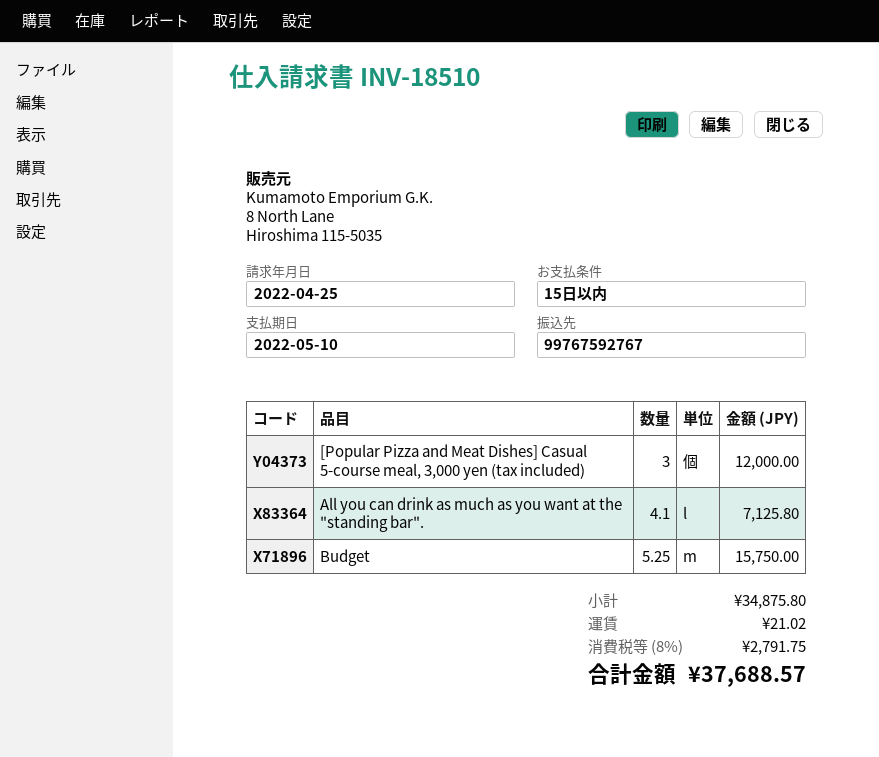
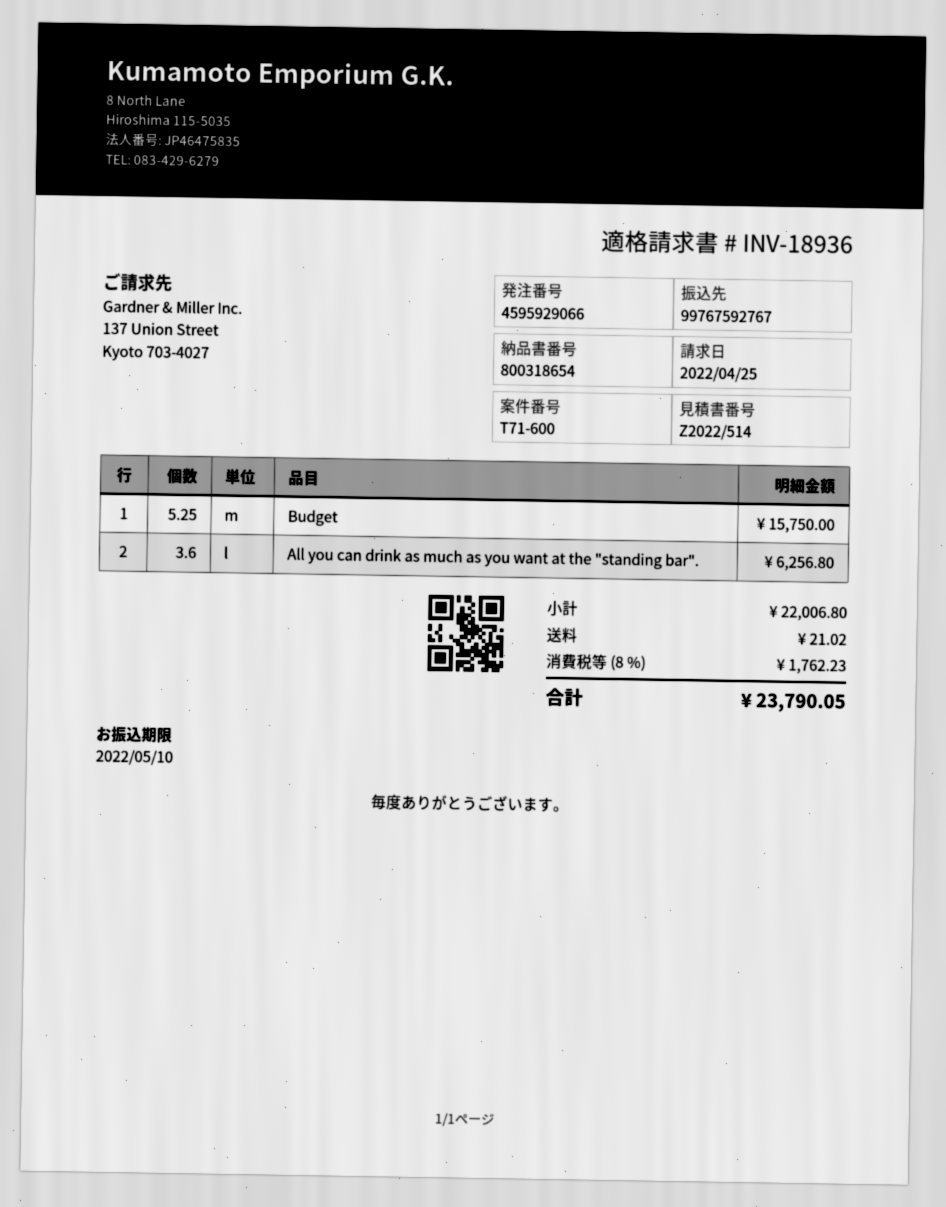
invoice number: INV-18510 -> INV-18936
[Popular Pizza and Meat Dishes] Casual 5-course meal, 3,000 yen (tax included): 3 for 12000.00 -> none
All you can drink as much as you want at the "standing bar".: 4.1 for 7125.80 -> 3.6 for 6256.80
subtotal: 34875.80 -> 22006.80
tax: 8% = 2791.75 -> 8% = 1762.23
total: 37688.57 -> 23790.05

